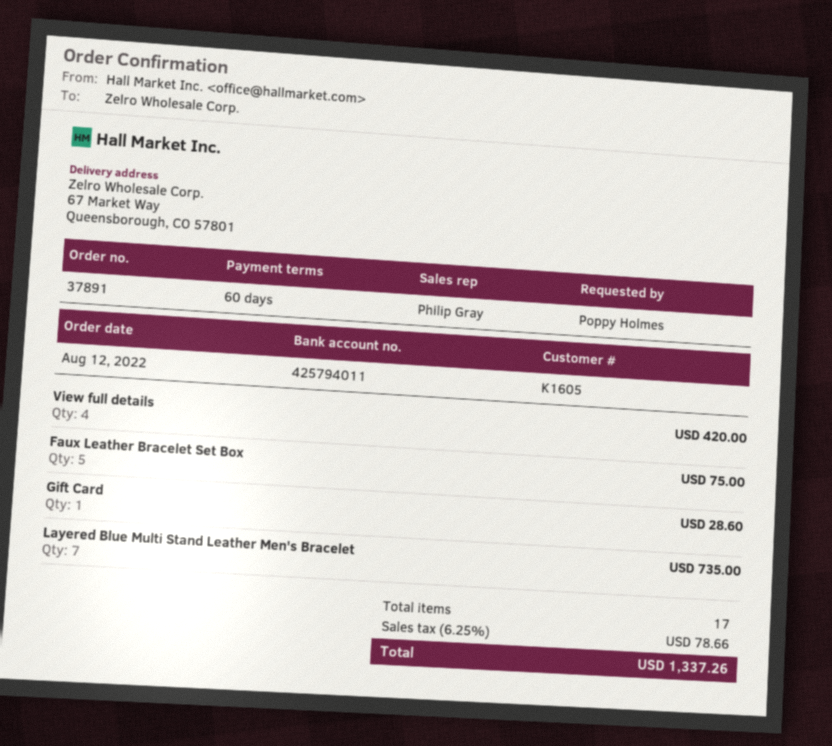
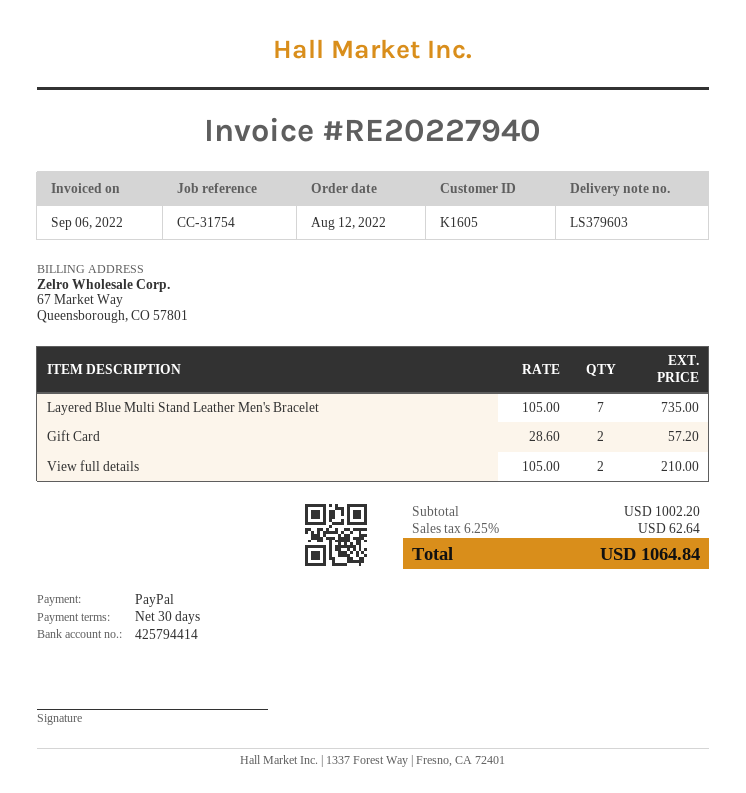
payment terms: 60 days -> 30 days
bank account: 425794011 -> 425794414
View full details: 4 for 420.00 -> 2 for 210.00
Faux Leather Bracelet Set Box: 5 for 75.00 -> none
Gift Card: 1 for 28.60 -> 2 for 57.20
tax: 6.25% = 78.66 -> 6.25% = 62.64
total: 1337.26 -> 1064.84

